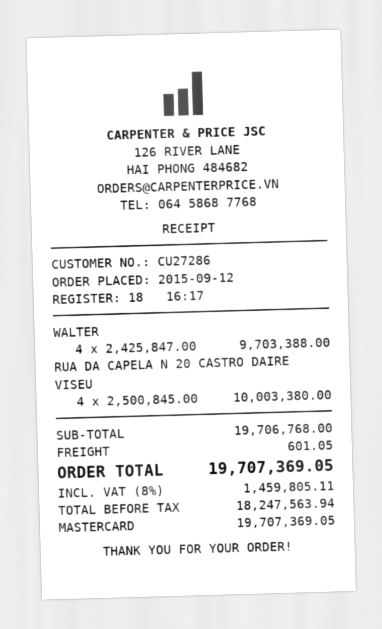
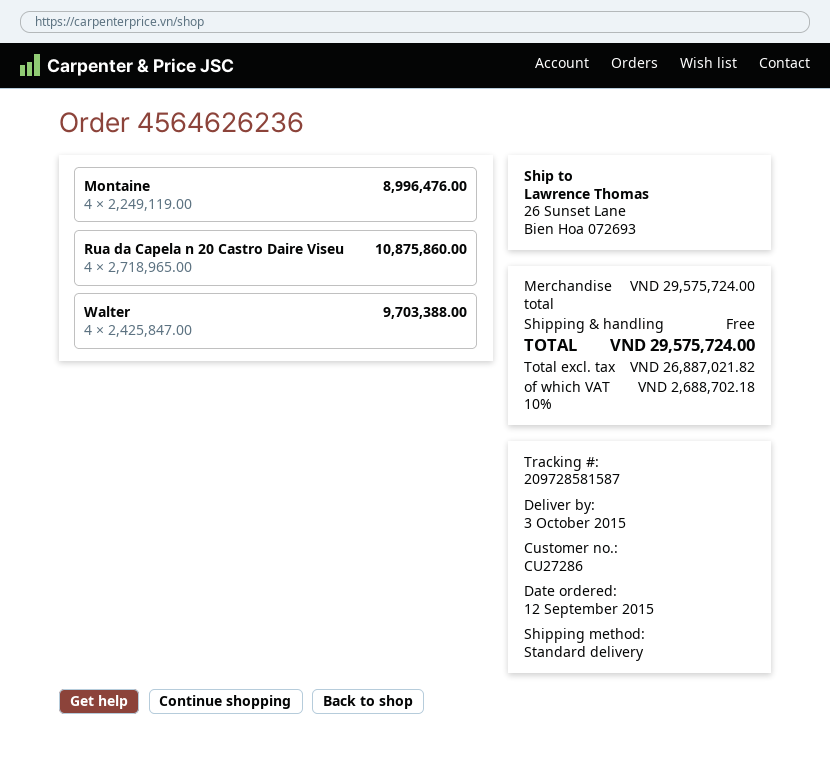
RUA DA CAPELA N 20 CASTRO DAIRE VISEU: 4 x 2500845.00 = 10003380.00 -> 4 x 2718965.00 = 10875860.00
Montaine: none -> 4 x 2249119.00 = 8996476.00
subtotal: 19706768.00 -> 29575724.00
shipping: 601.05 -> 0.00
net: 18247563.94 -> 26887021.82
tax: 8% = 1459805.11 -> 10% = 2688702.18
total: 19707369.05 -> 29575724.00

